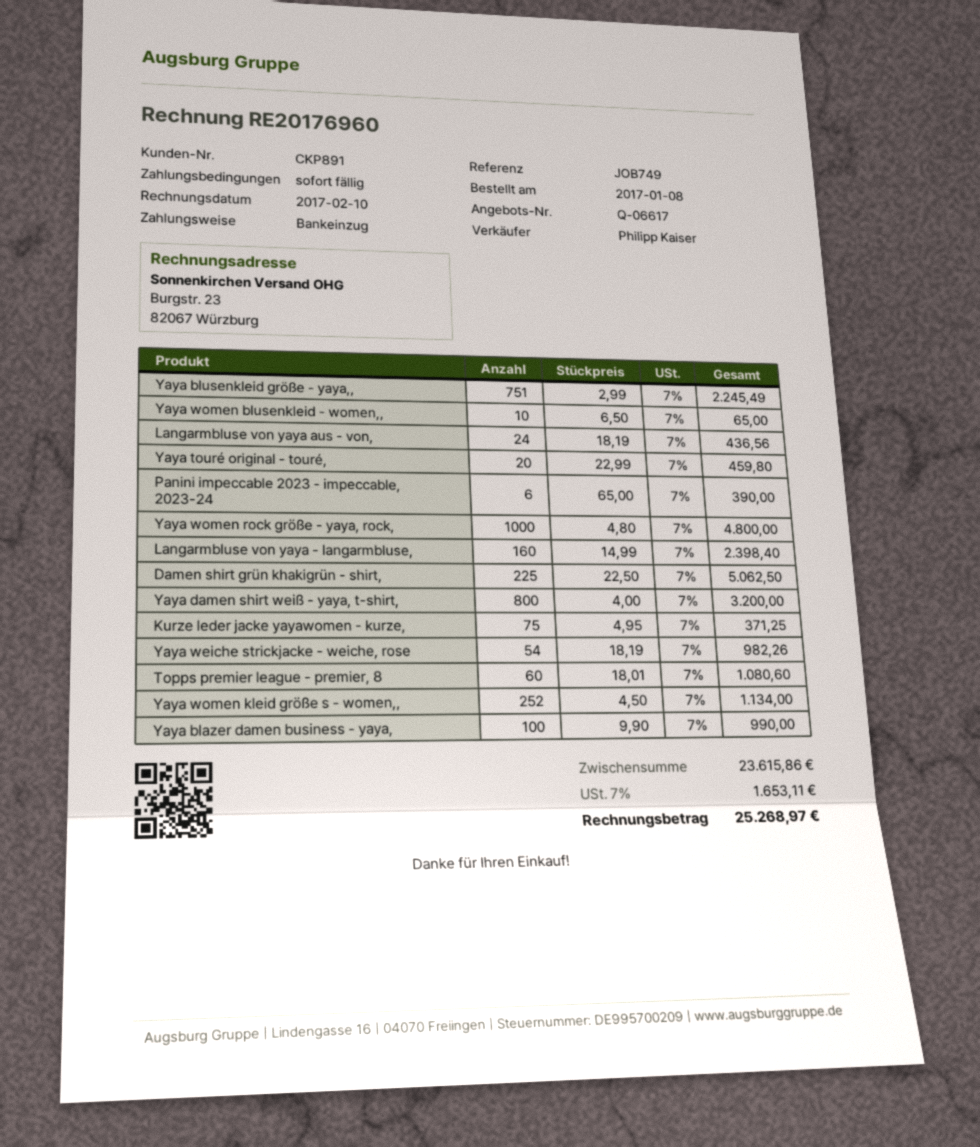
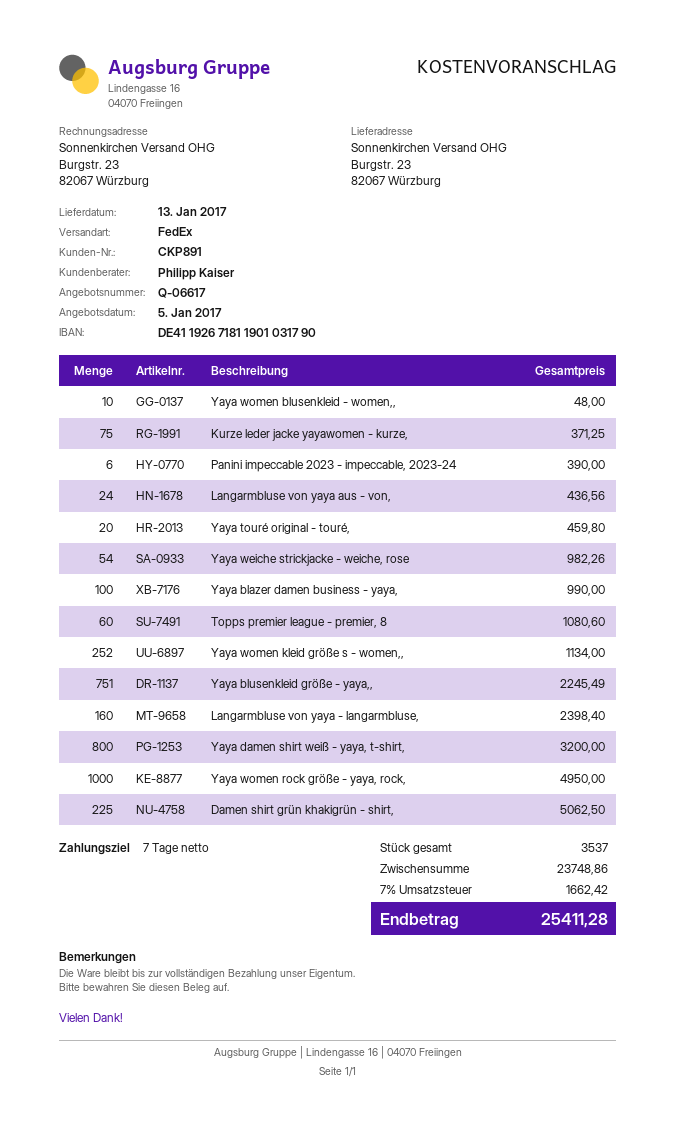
payment terms: on receipt -> 7 days
Yaya women blusenkleid - women,,: 10 for 65.00 -> 10 for 48.00
Yaya women rock größe - yaya, rock,: 1000 for 4800.00 -> 1000 for 4950.00
subtotal: 23615.86 -> 23748.86
tax: 7% = 1653.11 -> 7% = 1662.42
total: 25268.97 -> 25411.28

